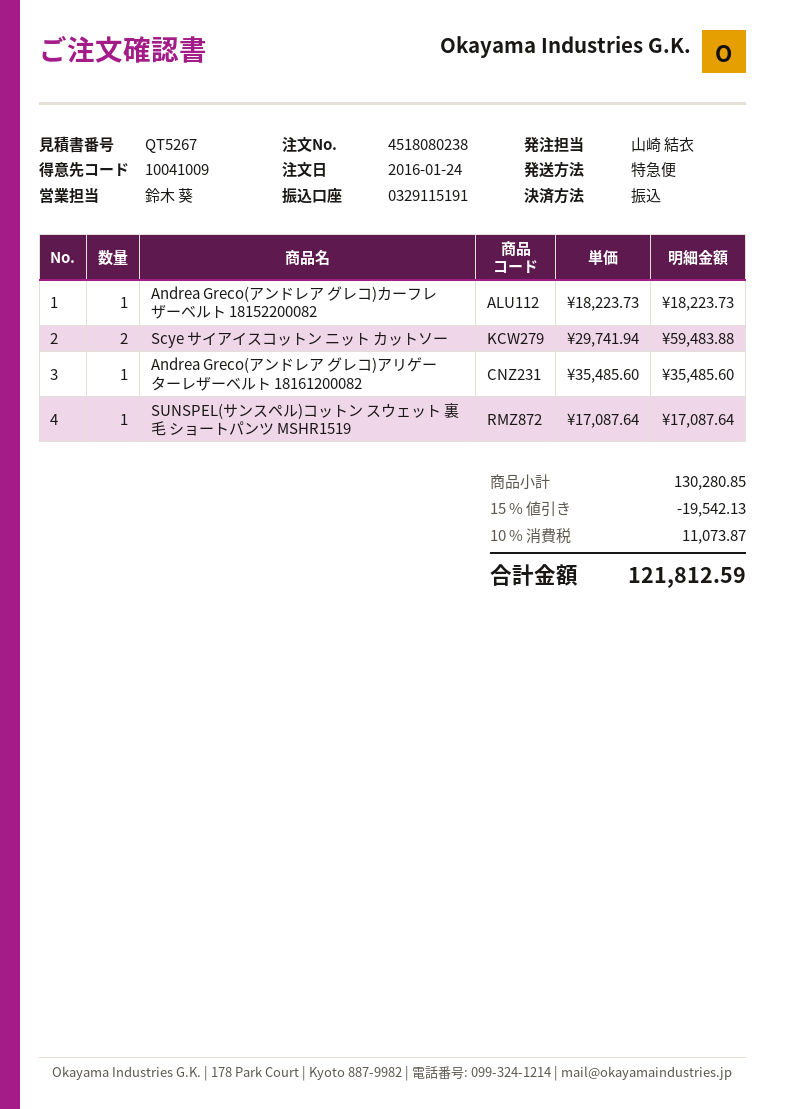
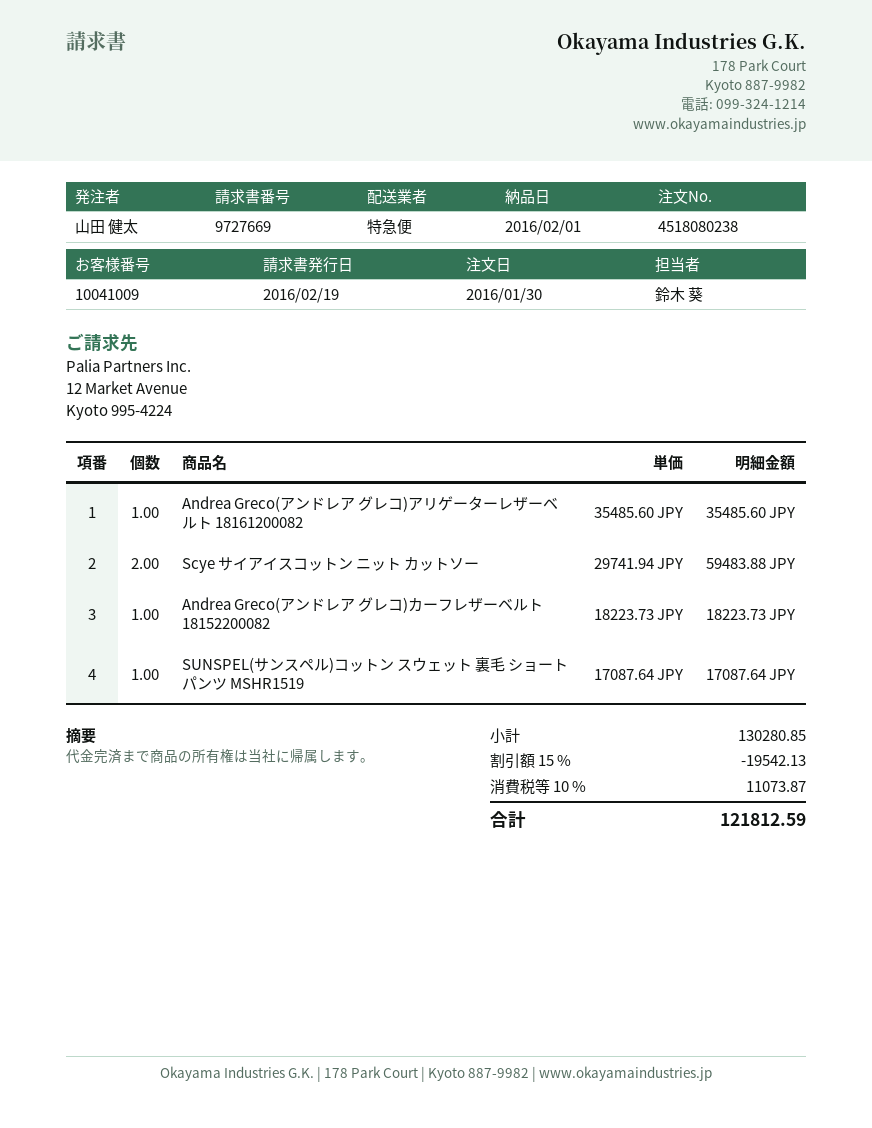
order date: 2016-01-24 -> 2016-01-30
ordered by: 山崎 結衣 -> 山田 健太

